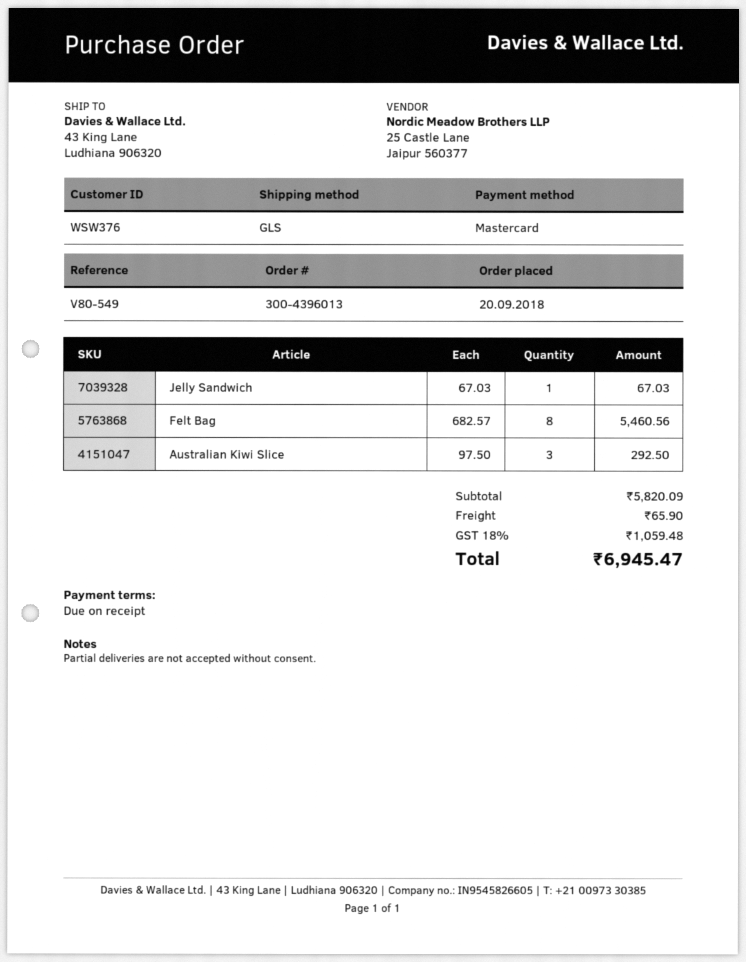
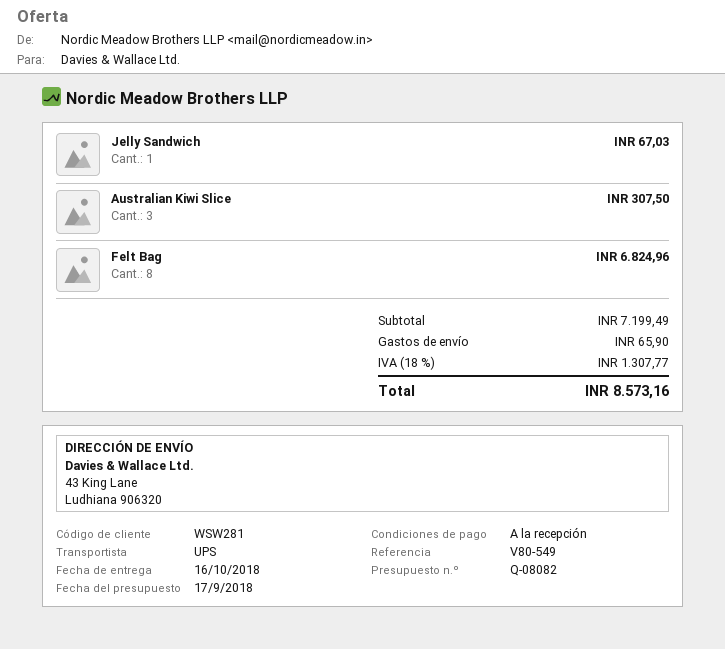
customer number: WSW376 -> WSW281
shipping method: GLS -> UPS
Felt Bag: 8 for 5460.56 -> 8 for 6824.96
Australian Kiwi Slice: 3 for 292.50 -> 3 for 307.50
subtotal: 5820.09 -> 7199.49
tax: 18% = 1059.48 -> 18% = 1307.77
total: 6945.47 -> 8573.16

